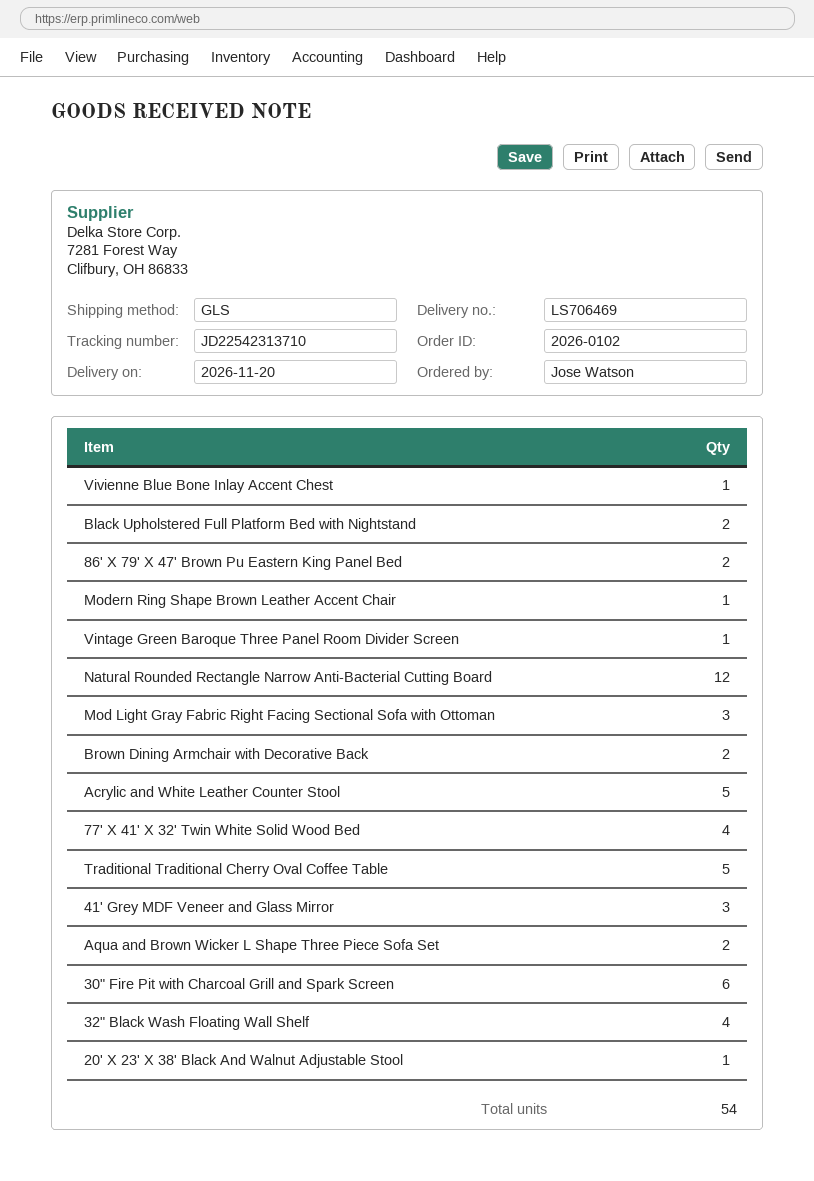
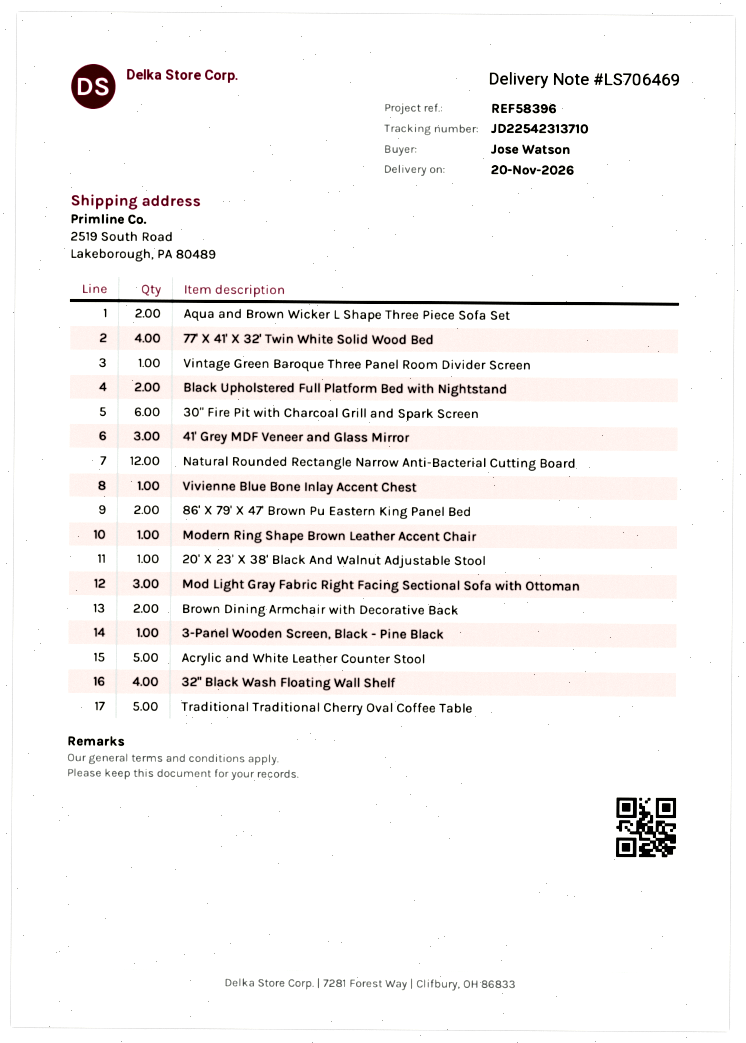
3-Panel Wooden Screen, Black - Pine Black: none -> 1

